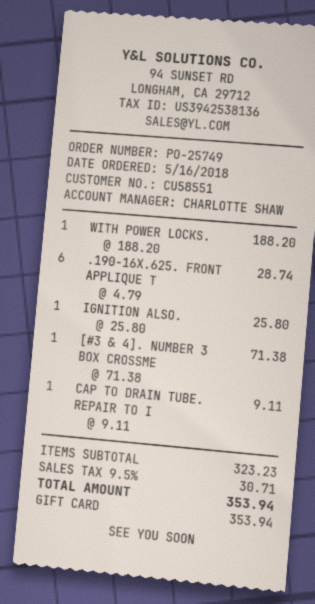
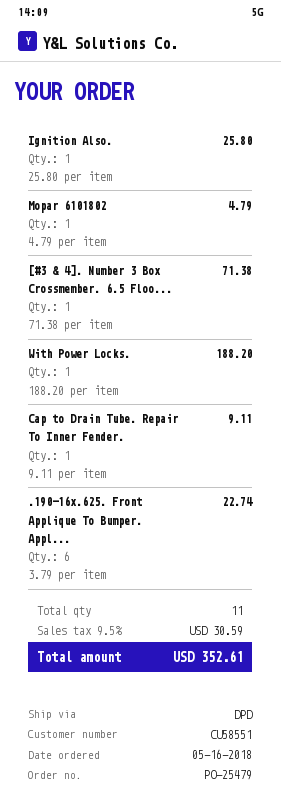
order number: PO-25749 -> PO-25479
.190-16X.625. FRONT APPLIQUE T: 6 x 4.79 = 28.74 -> 6 x 3.79 = 22.74
Mopar 6101802: none -> 1 x 4.79 = 4.79
tax: 9.5% = 30.71 -> 9.5% = 30.59
total: 353.94 -> 352.61

